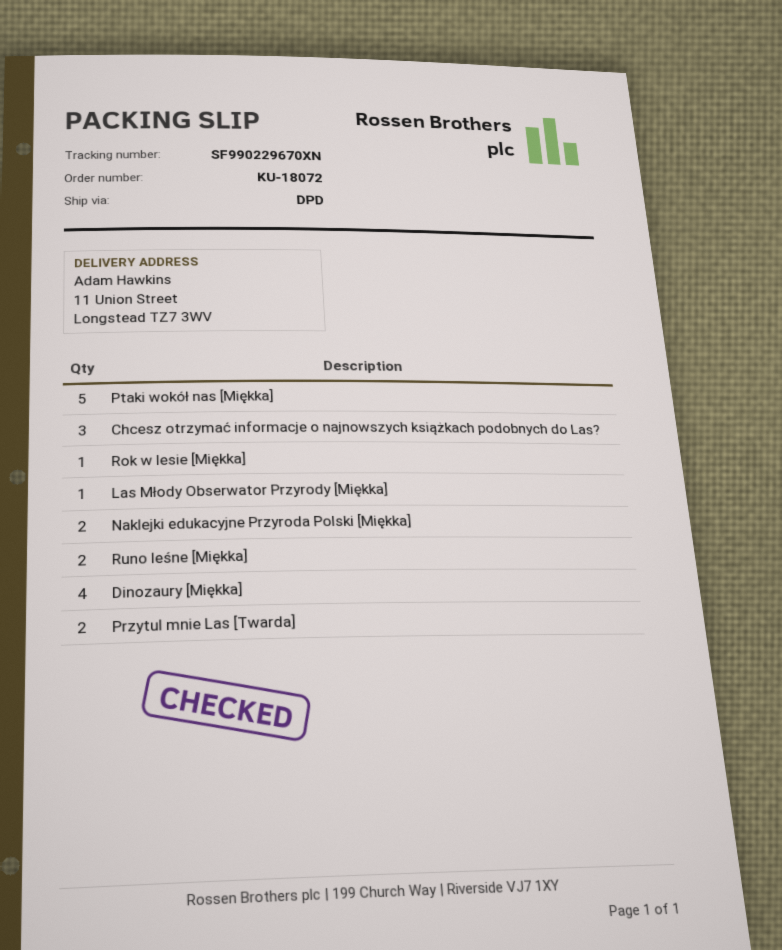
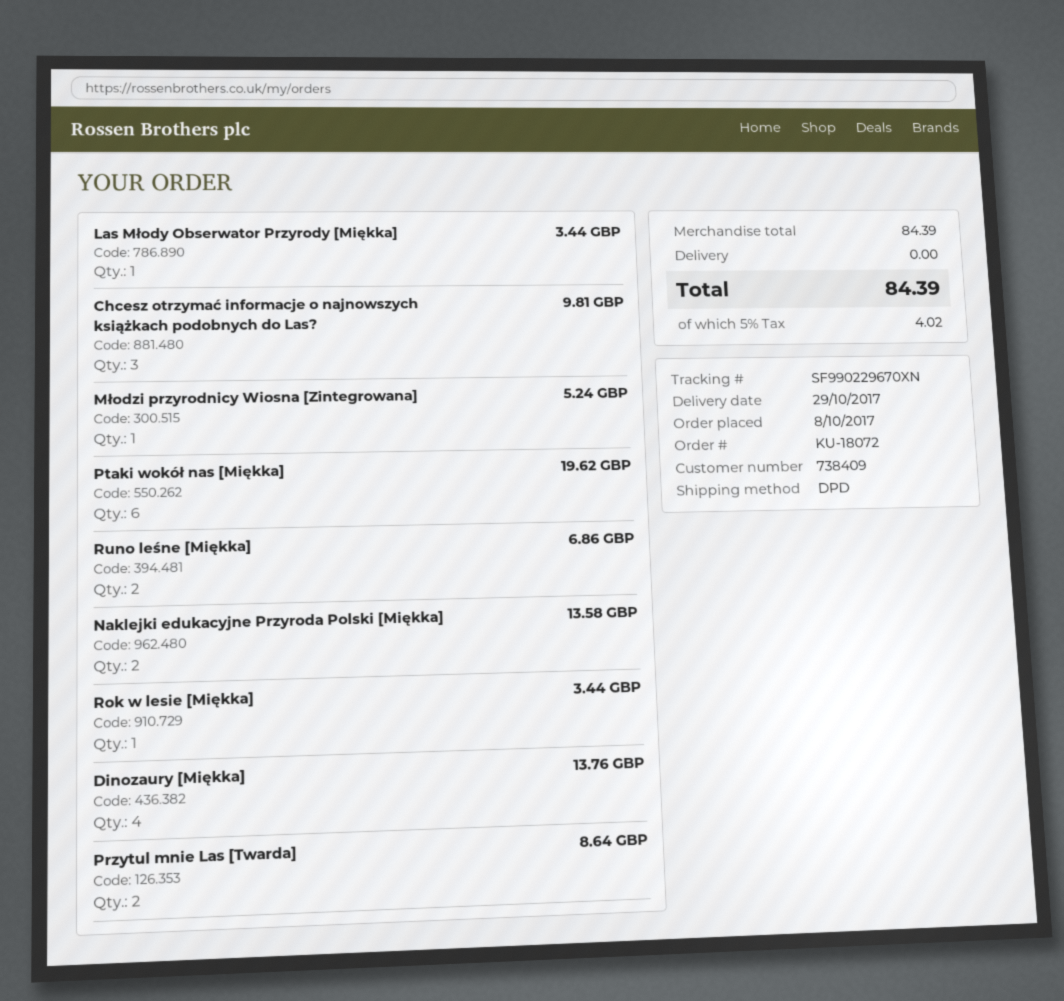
Ptaki wokół nas [Miękka]: 5 -> 6
Młodzi przyrodnicy Wiosna [Zintegrowana]: none -> 1

